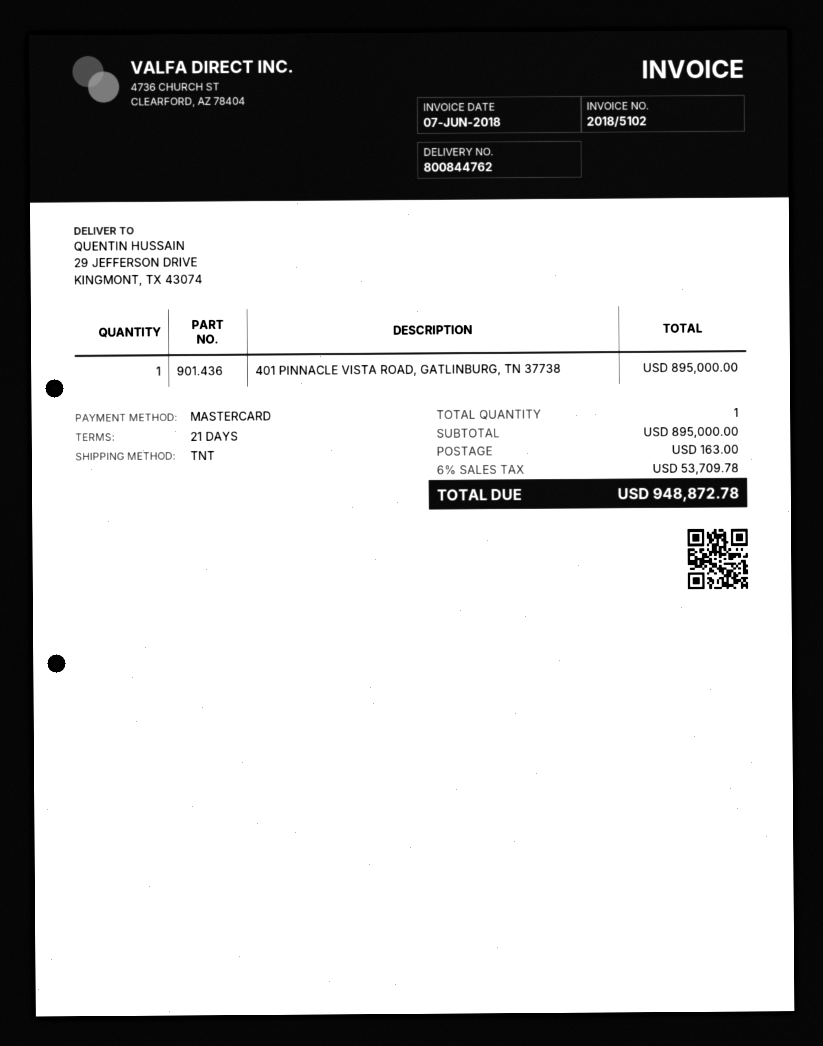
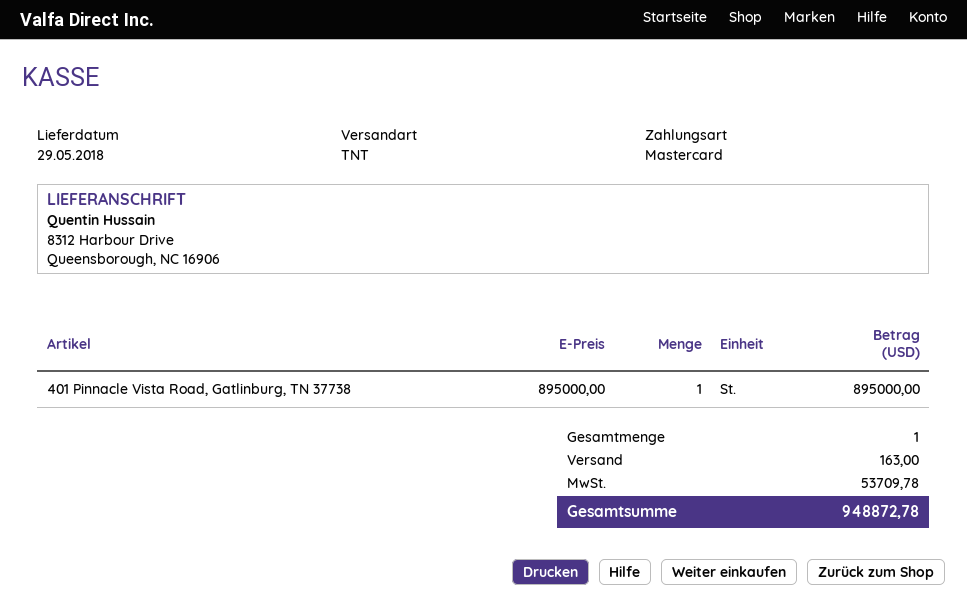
ship to: 29 JEFFERSON DRIVE, KINGMONT, TX 43074 -> 8312 Harbour Drive, Queensborough, NC 16906

